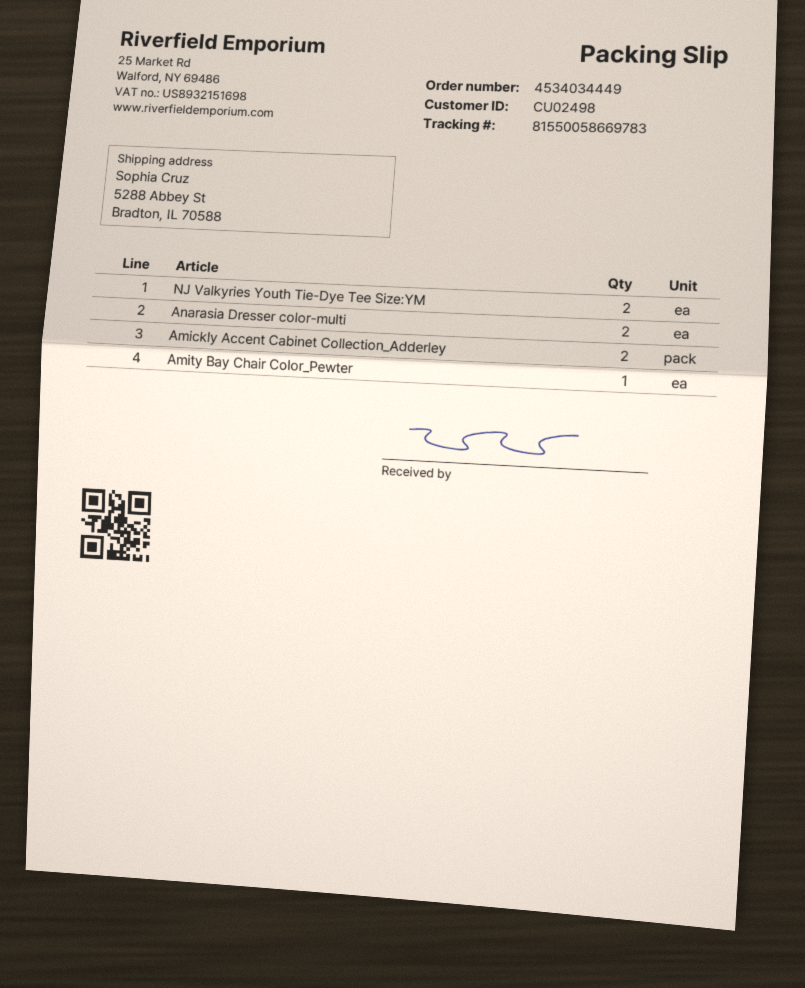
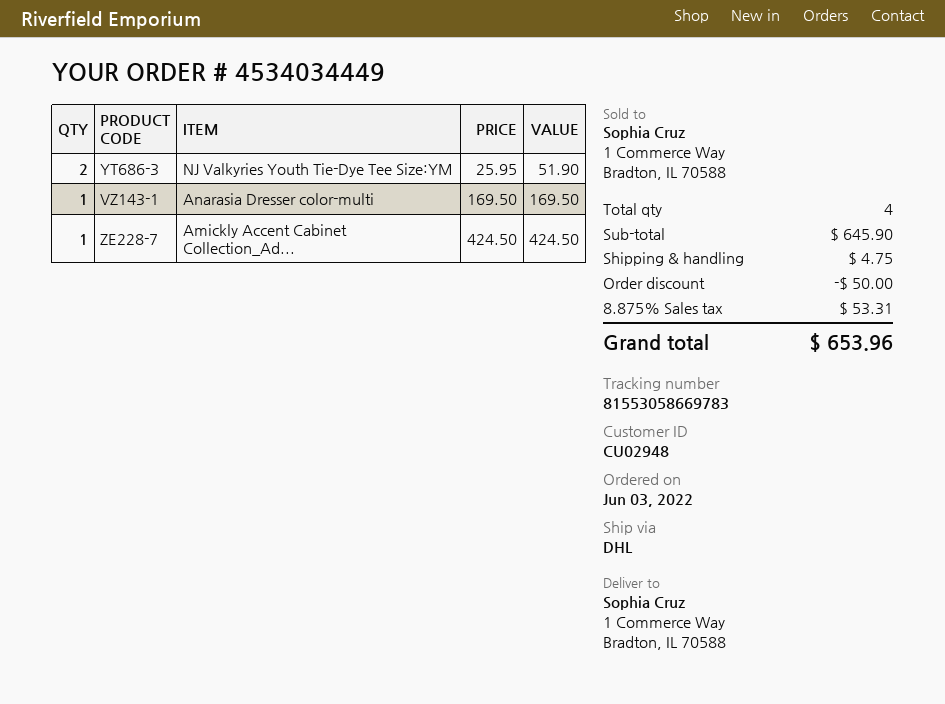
customer number: CU02498 -> CU02948
tracking number: 81550058669783 -> 81553058669783
ship to: 5288 Abbey St, Bradton, IL 70588 -> 1 Commerce Way, Bradton, IL 70588
Anarasia Dresser color-multi: 2 -> 1
Amickly Accent Cabinet Collection_Adderley: 2 -> 1
Amity Bay Chair Color_Pewter: 1 -> none

